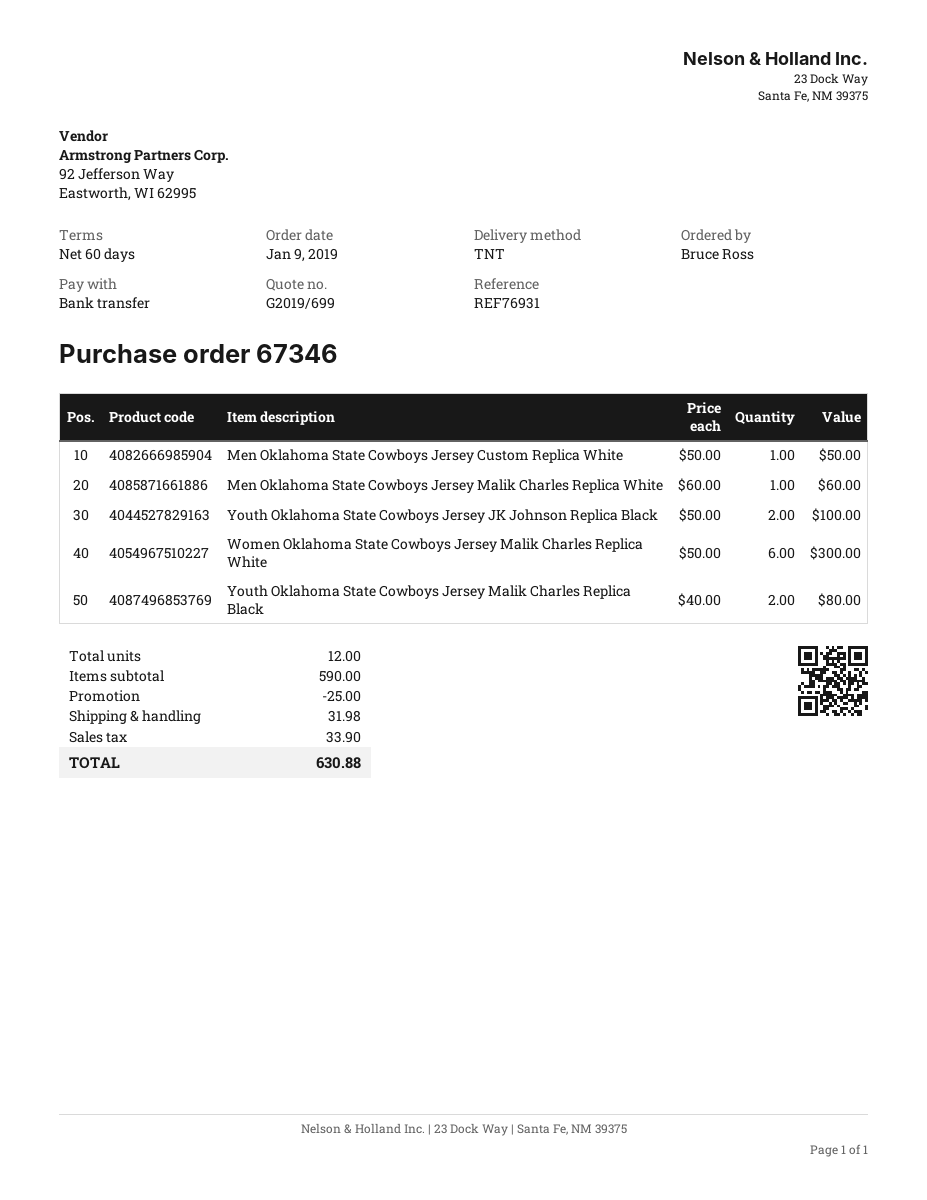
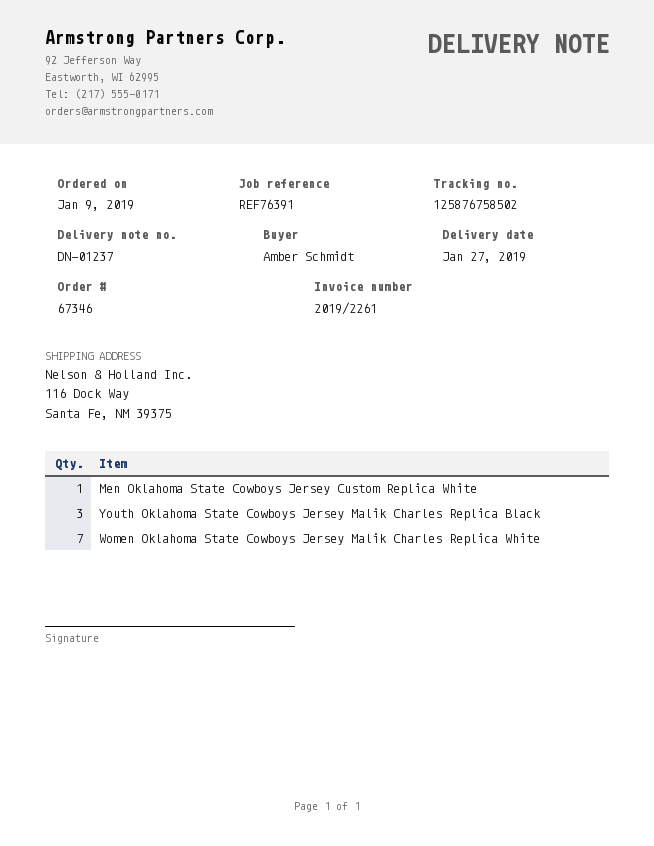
reference: REF76931 -> REF76391
ordered by: Bruce Ross -> Amber Schmidt
Men Oklahoma State Cowboys Jersey Malik Charles Replica White: 1 -> none
Youth Oklahoma State Cowboys Jersey JK Johnson Replica Black: 2 -> none
Women Oklahoma State Cowboys Jersey Malik Charles Replica White: 6 -> 7
Youth Oklahoma State Cowboys Jersey Malik Charles Replica Black: 2 -> 3

